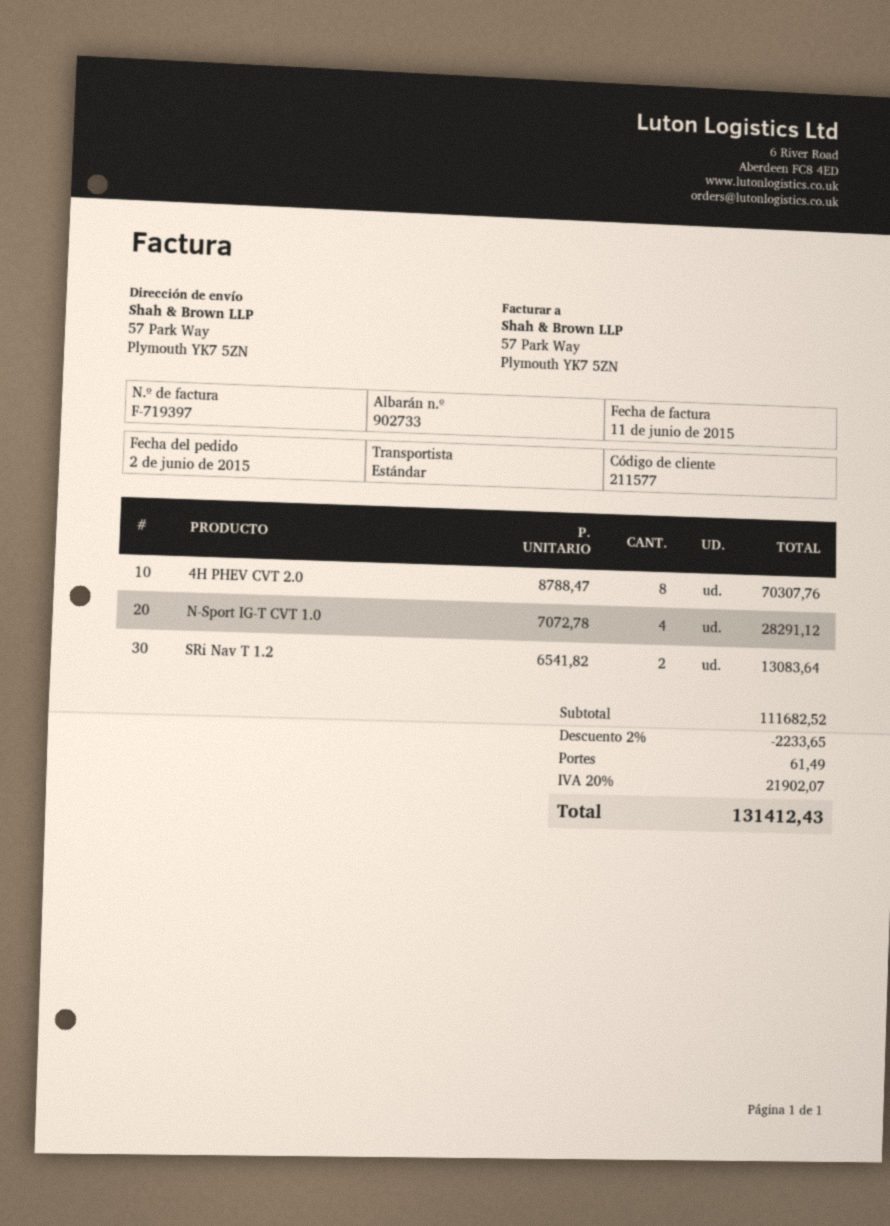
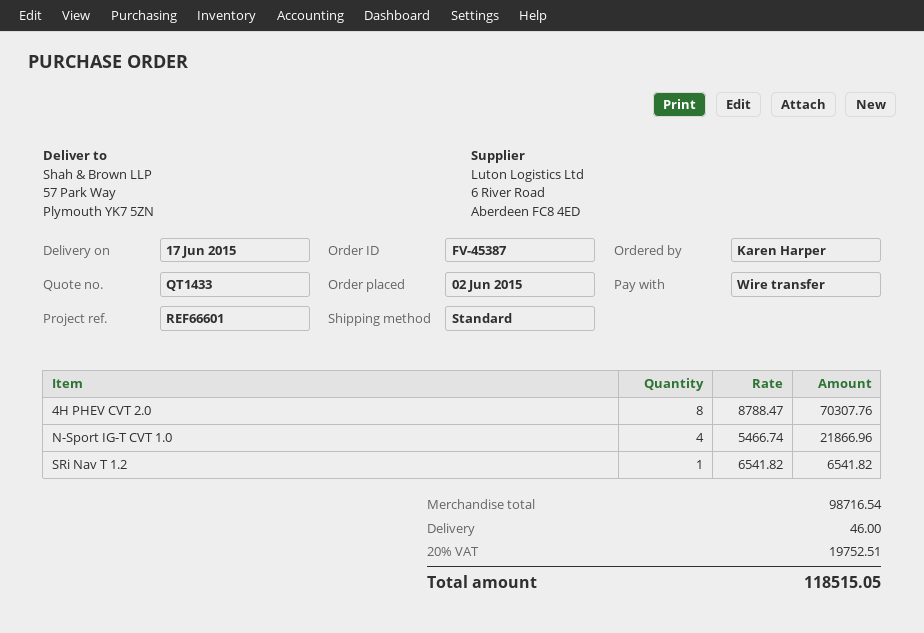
N-Sport IG-T CVT 1.0: 4 x 7072.78 = 28291.12 -> 4 x 5466.74 = 21866.96
SRi Nav T 1.2: 2 x 6541.82 = 13083.64 -> 1 x 6541.82 = 6541.82
subtotal: 111682.52 -> 98716.54
discount: 2% = 2233.65 -> none
shipping: 61.49 -> 46.00
tax: 20% = 21902.07 -> 20% = 19752.51
total: 131412.43 -> 118515.05

